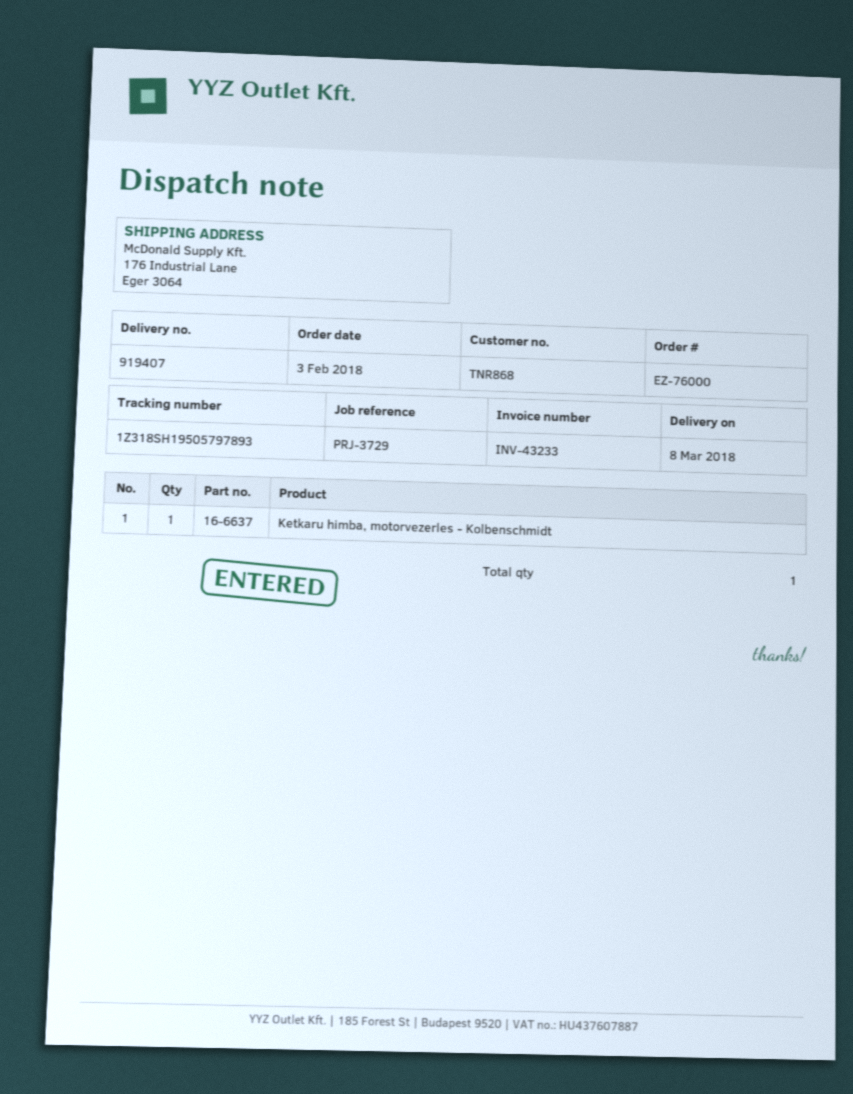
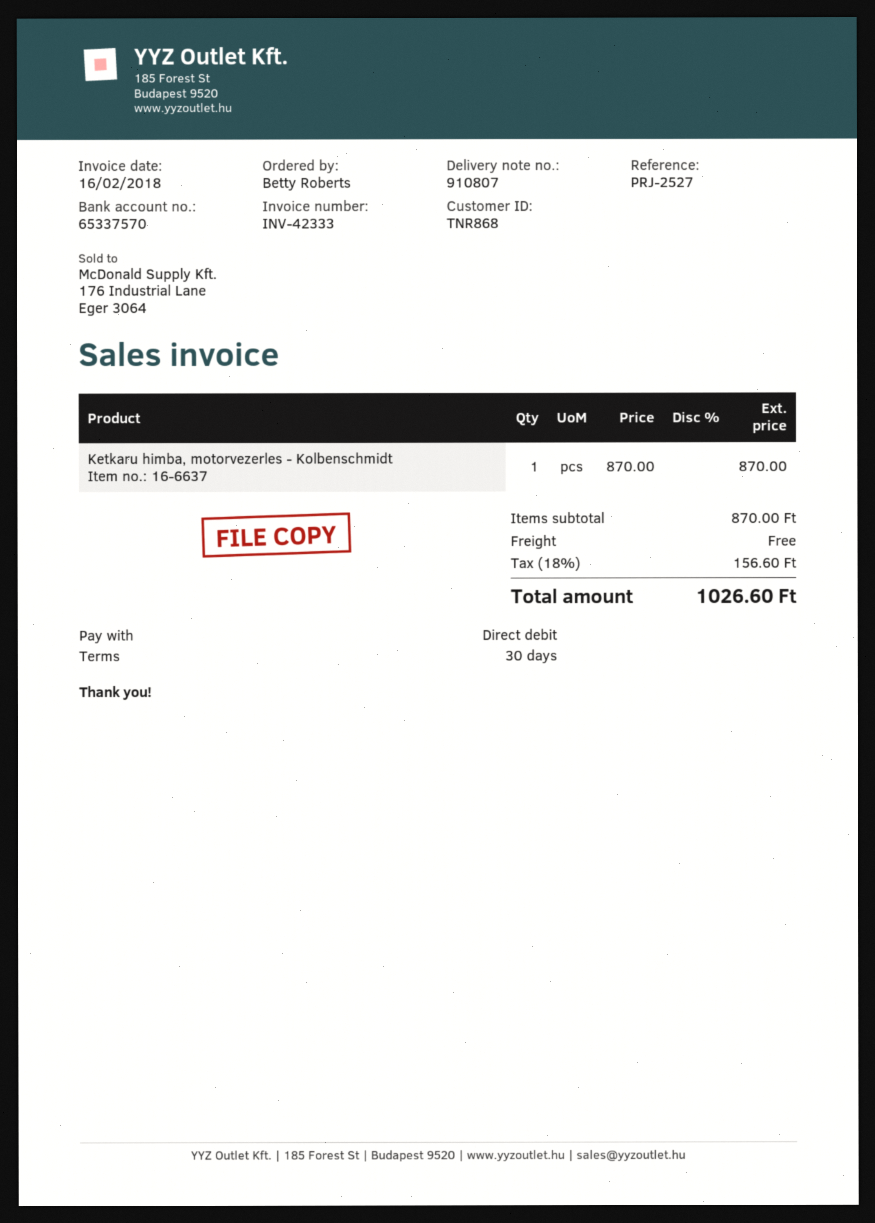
delivery note number: 919407 -> 910807
invoice number: INV-43233 -> INV-42333
reference: PRJ-3729 -> PRJ-2527

